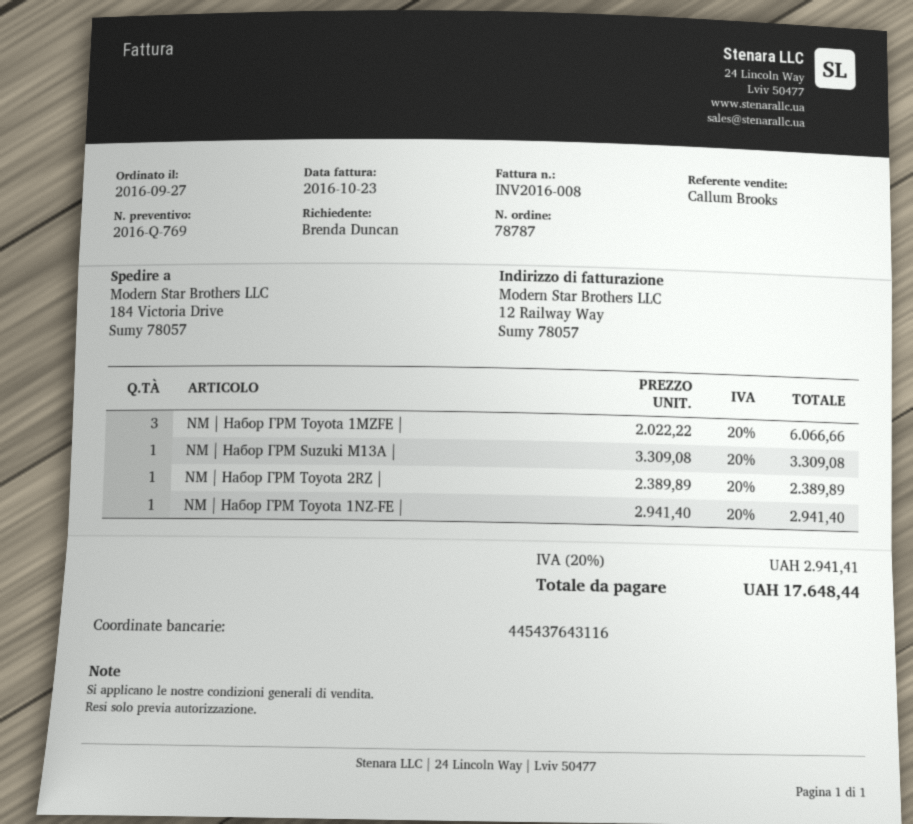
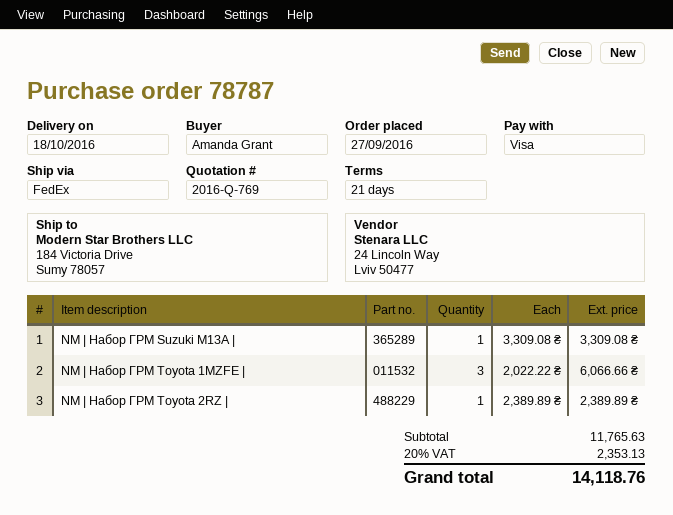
ordered by: Brenda Duncan -> Amanda Grant
NM | Набор ГРМ Toyota 1NZ-FE |: 1 x 2941.40 = 2941.40 -> none
tax: 20% = 2941.41 -> 20% = 2353.13
total: 17648.44 -> 14118.76

